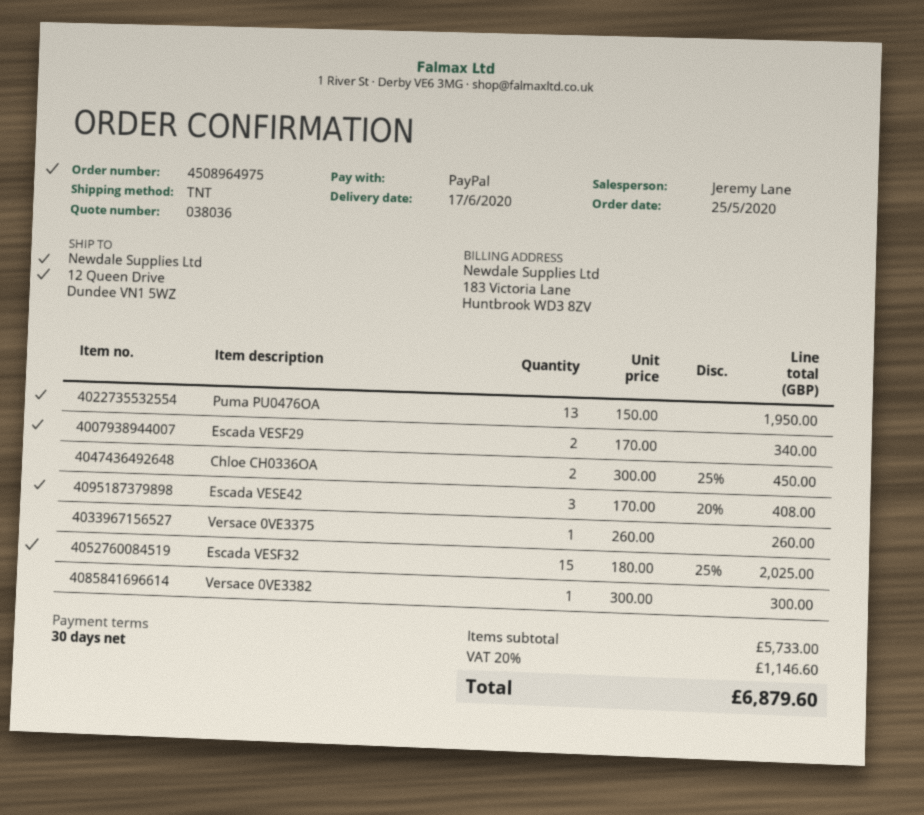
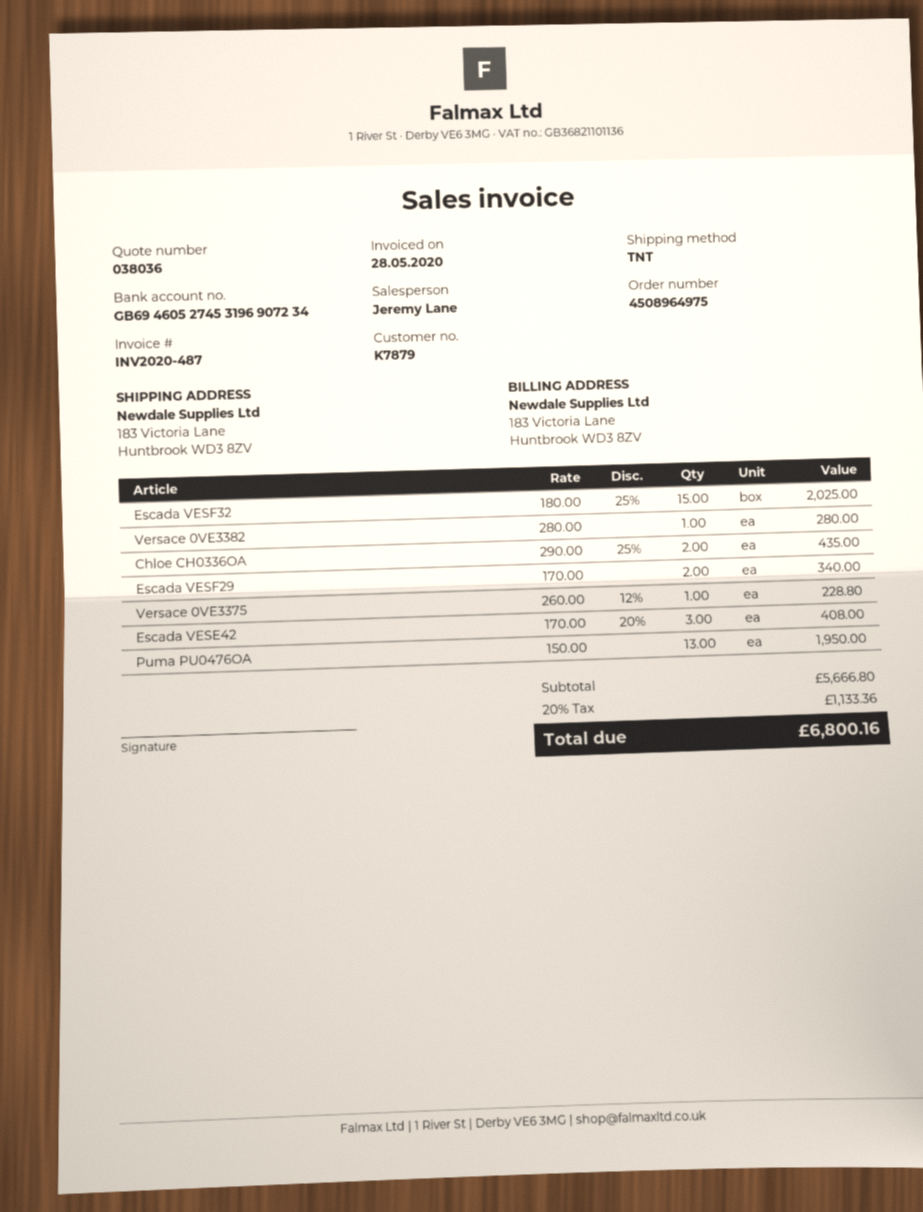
ship to: 12 Queen Drive, Dundee VN1 5WZ -> 183 Victoria Lane, Huntbrook WD3 8ZV
Chloe CH0336OA: 2 x 300.00 - 25% = 450.00 -> 2 x 290.00 - 25% = 435.00
Versace 0VE3375: 1 x 260.00 = 260.00 -> 1 x 260.00 - 12% = 228.80
Versace 0VE3382: 1 x 300.00 = 300.00 -> 1 x 280.00 = 280.00
subtotal: 5733.00 -> 5666.80
tax: 20% = 1146.60 -> 20% = 1133.36
total: 6879.60 -> 6800.16

